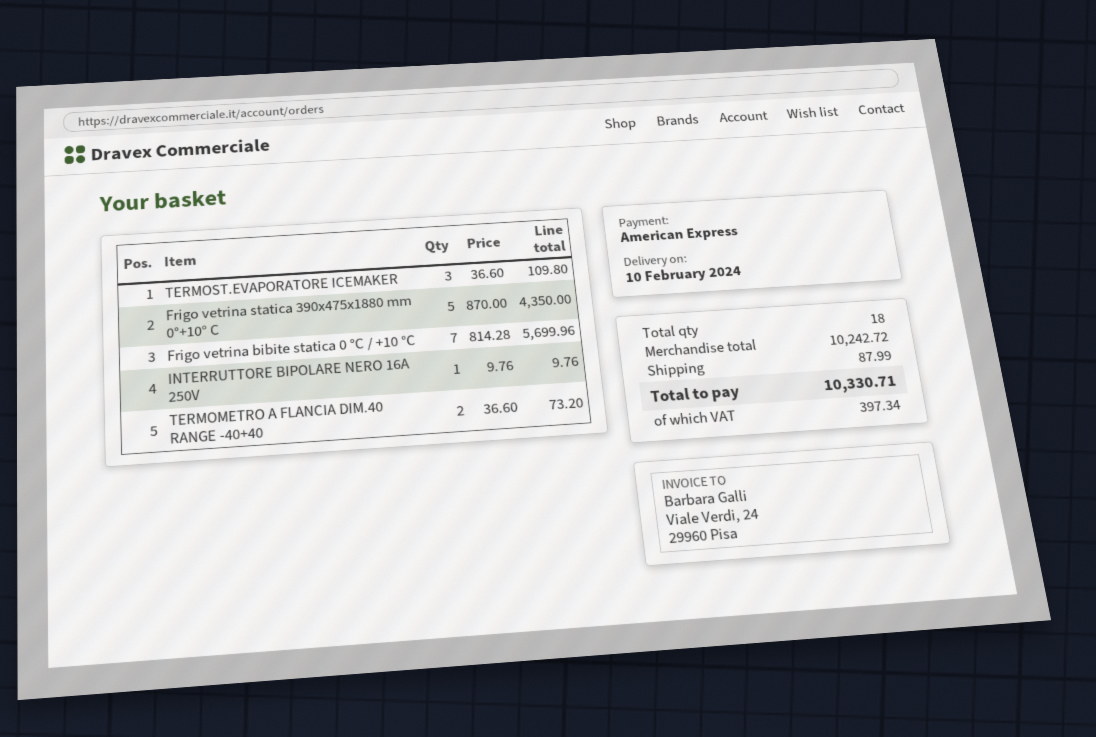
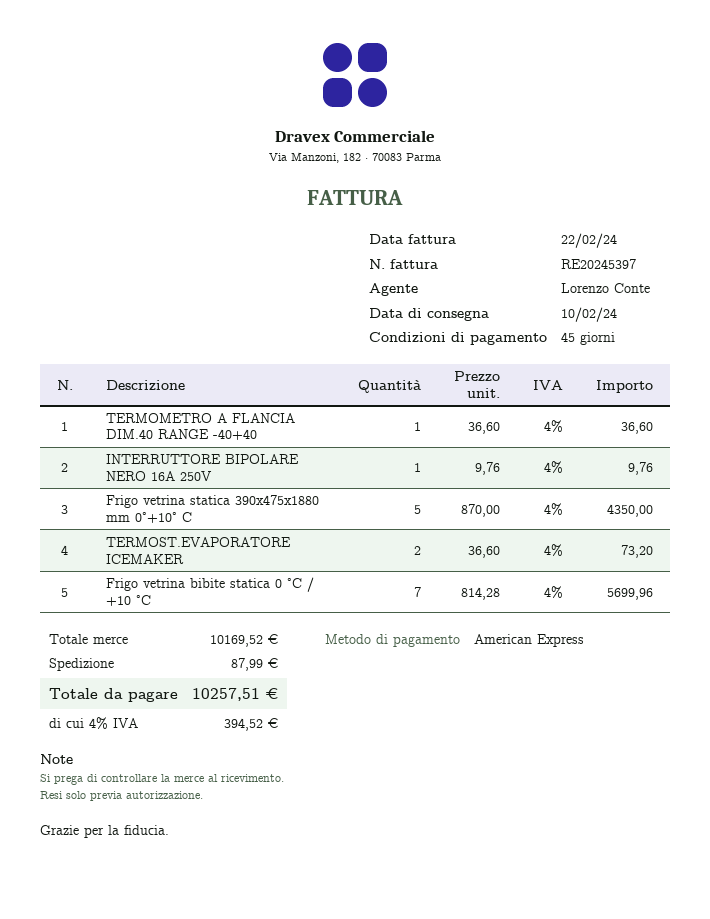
TERMOST.EVAPORATORE ICEMAKER: 3 x 36.60 = 109.80 -> 2 x 36.60 = 73.20
TERMOMETRO A FLANCIA DIM.40 RANGE -40+40: 2 x 36.60 = 73.20 -> 1 x 36.60 = 36.60
subtotal: 10242.72 -> 10169.52
tax: 397.34 -> 394.52
total: 10330.71 -> 10257.51

